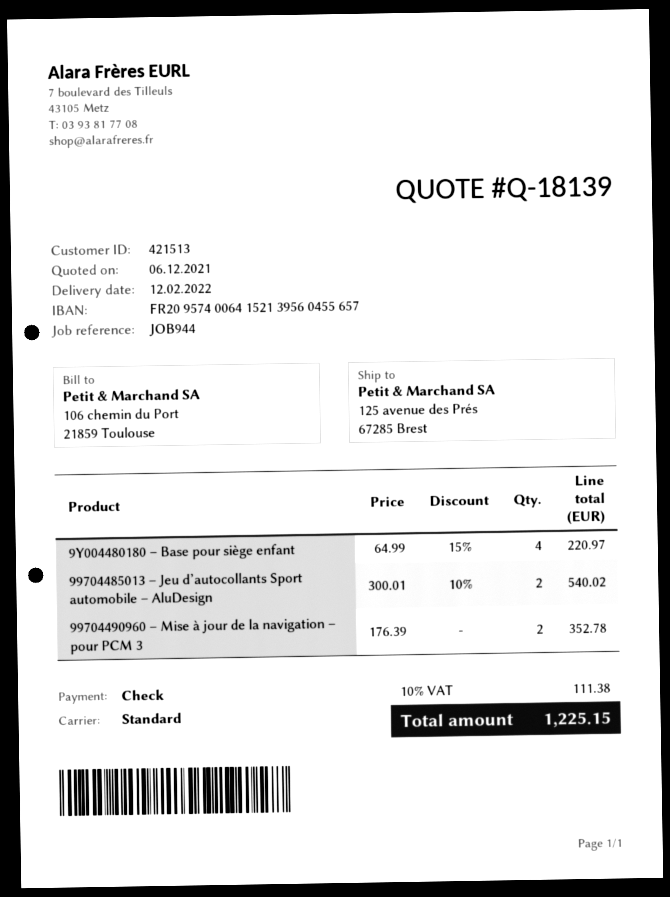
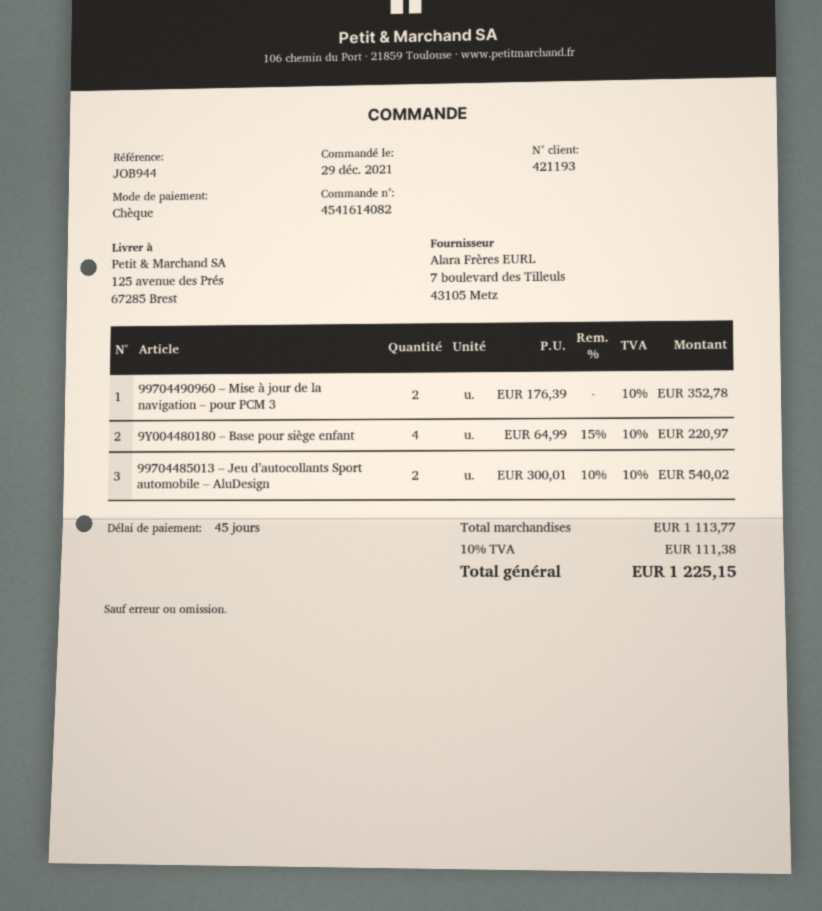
customer number: 421513 -> 421193

